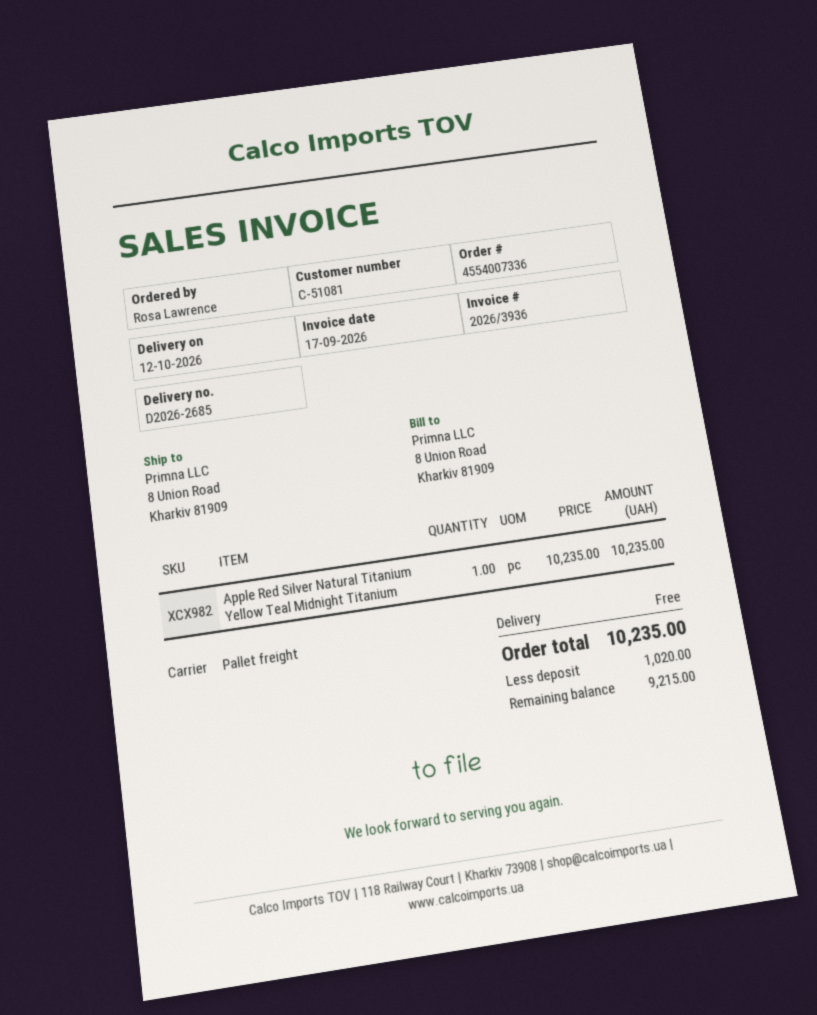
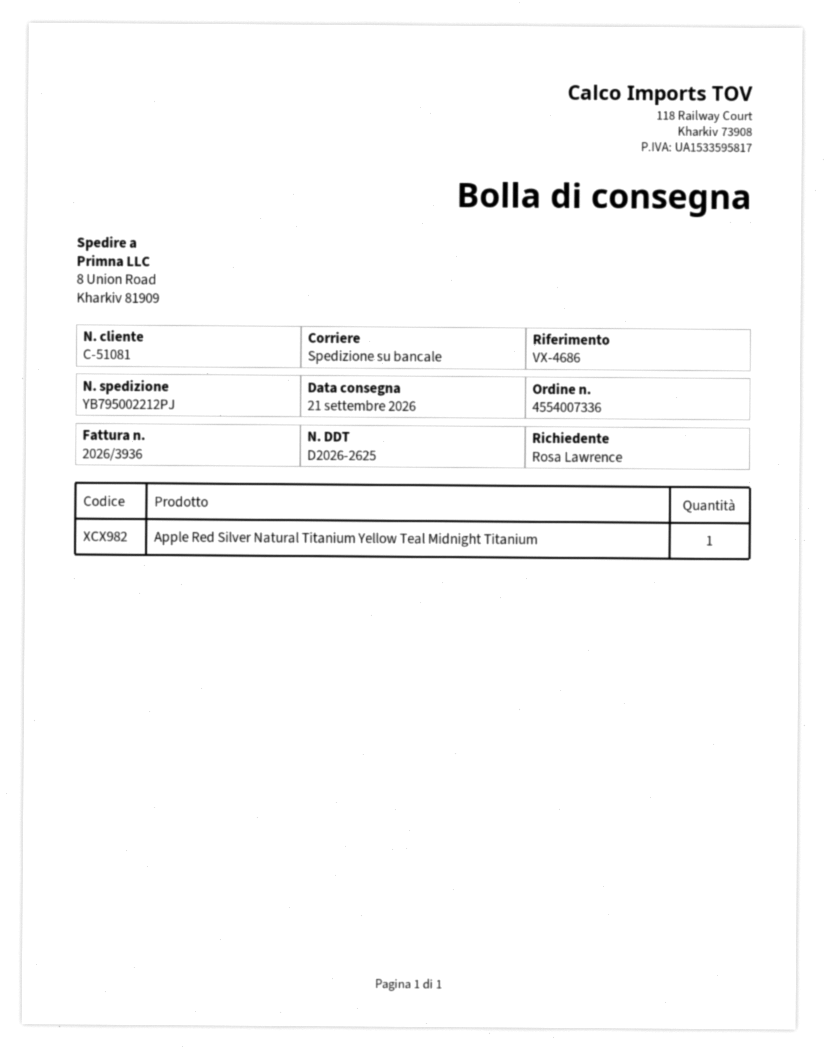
delivery note number: D2026-2685 -> D2026-2625
delivery date: 2026-10-12 -> 2026-09-21

